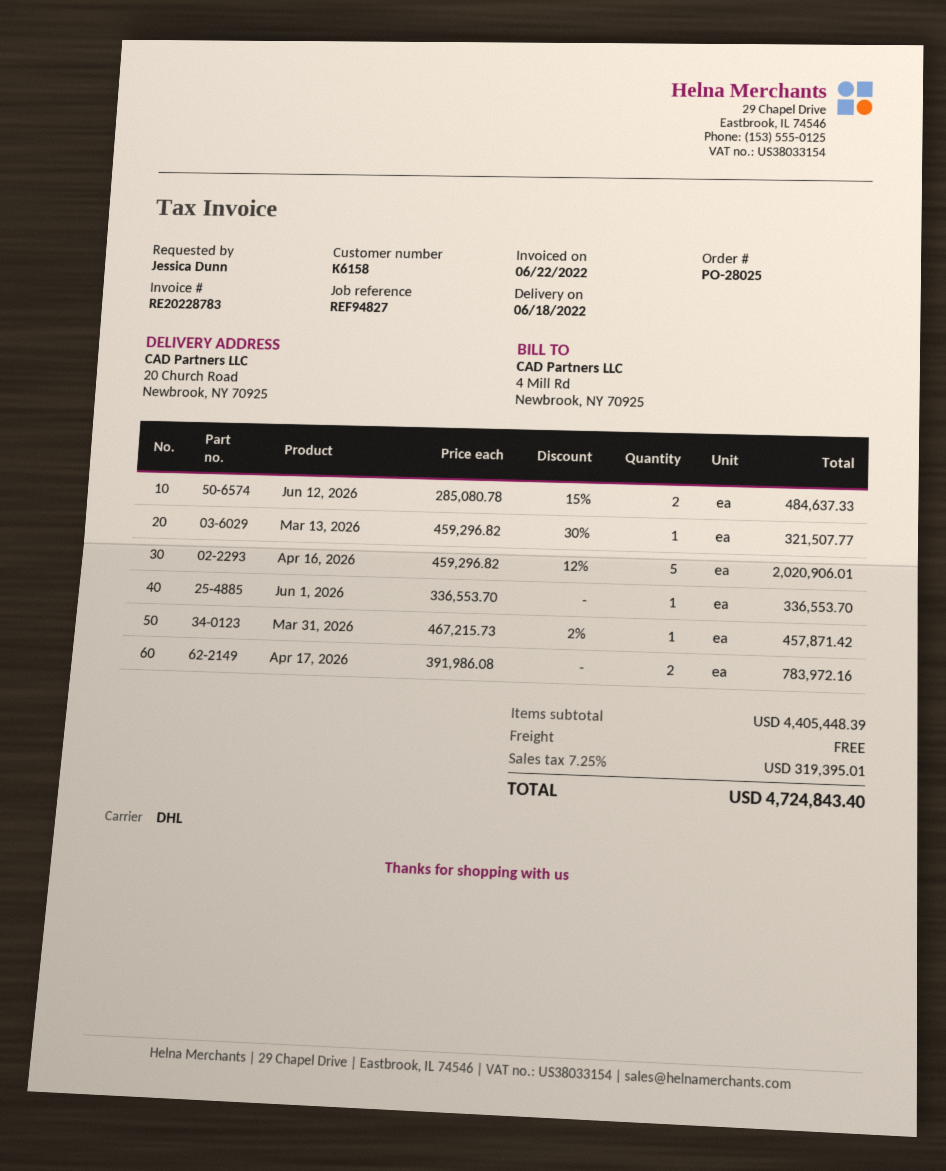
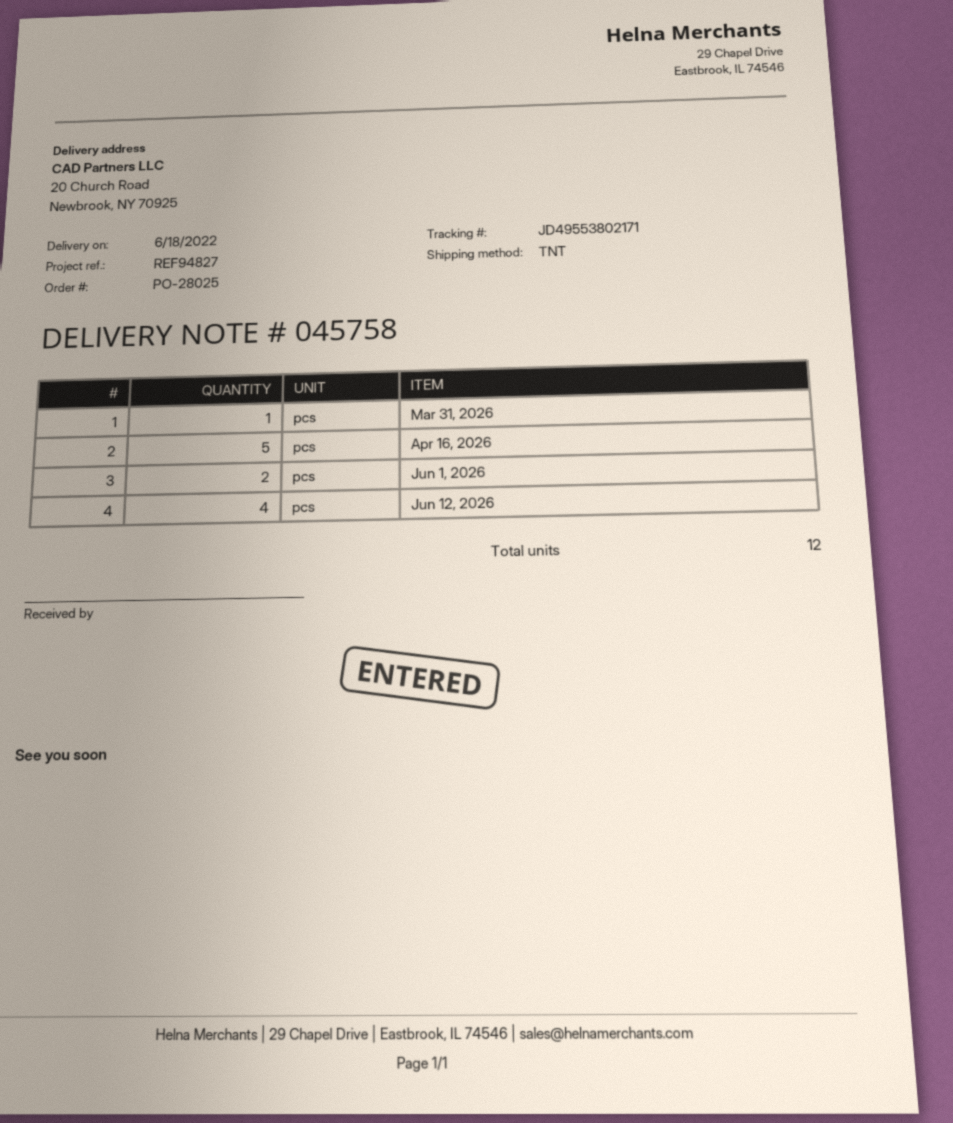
shipping method: DHL -> TNT
Jun 12, 2026: 2 -> 4
Mar 13, 2026: 1 -> none
Jun 1, 2026: 1 -> 2
Apr 17, 2026: 2 -> none

